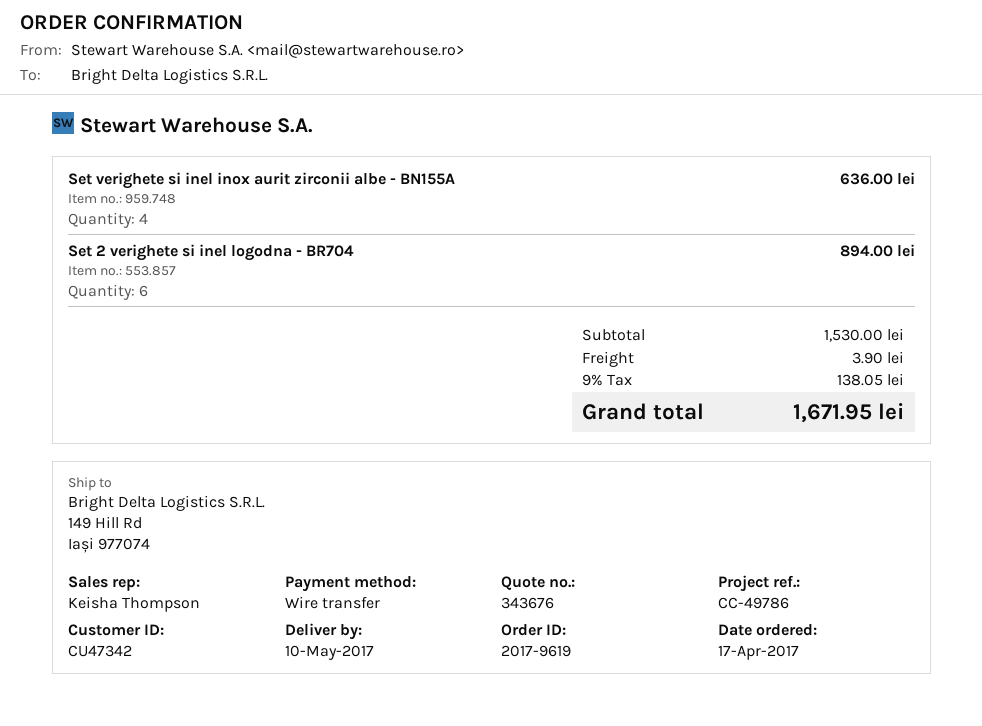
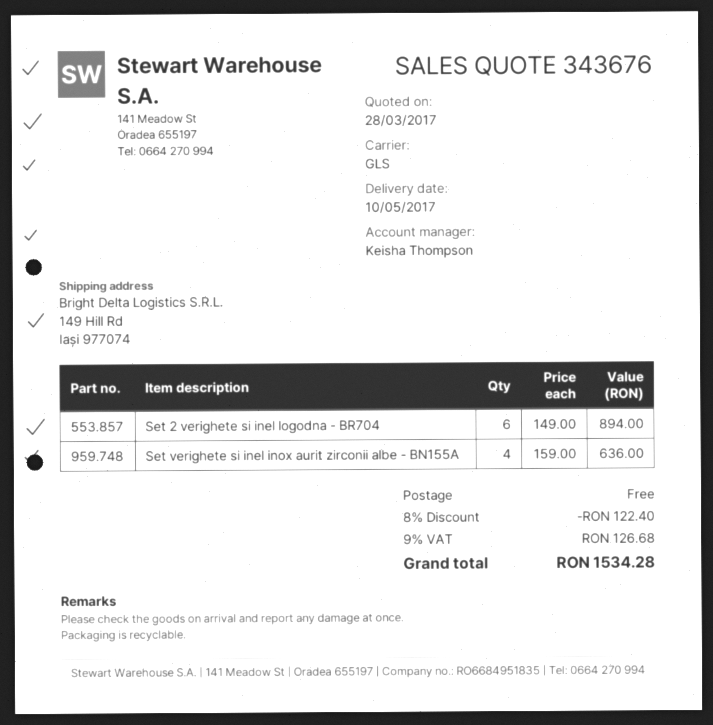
discount: none -> 8% = 122.40
shipping: 3.90 -> 0.00
tax: 9% = 138.05 -> 9% = 126.68
total: 1671.95 -> 1534.28

